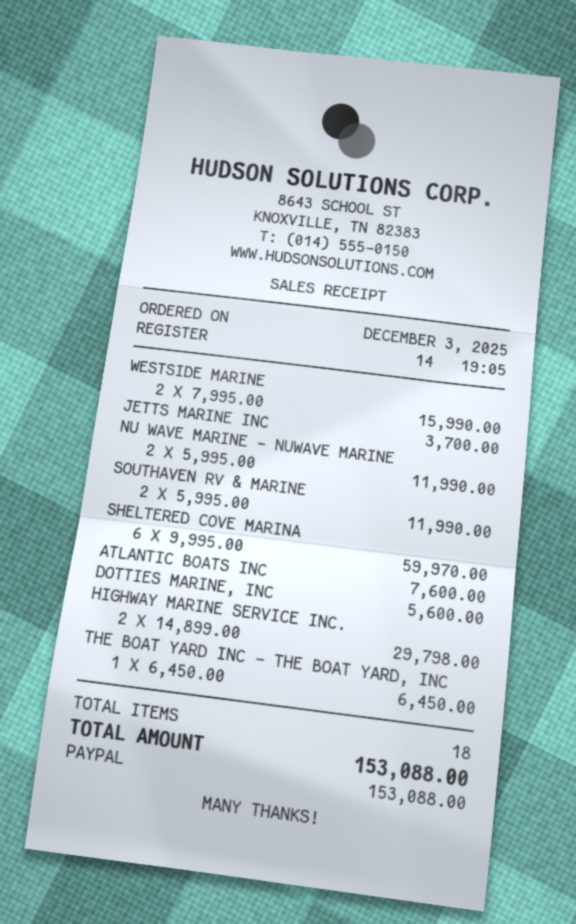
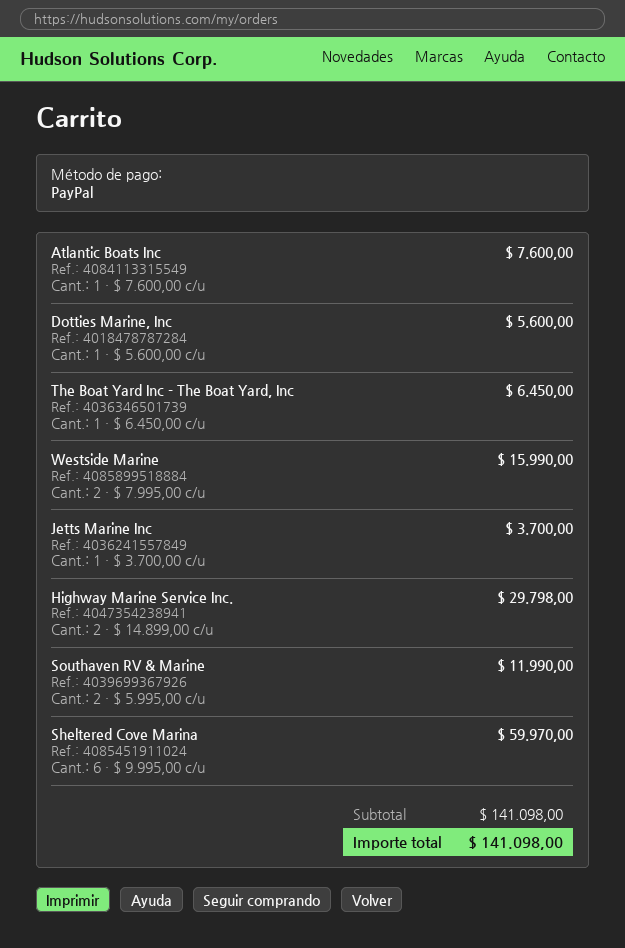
NU WAVE MARINE - NUWAVE MARINE: 2 x 5995.00 = 11990.00 -> none
total: 153088.00 -> 141098.00

